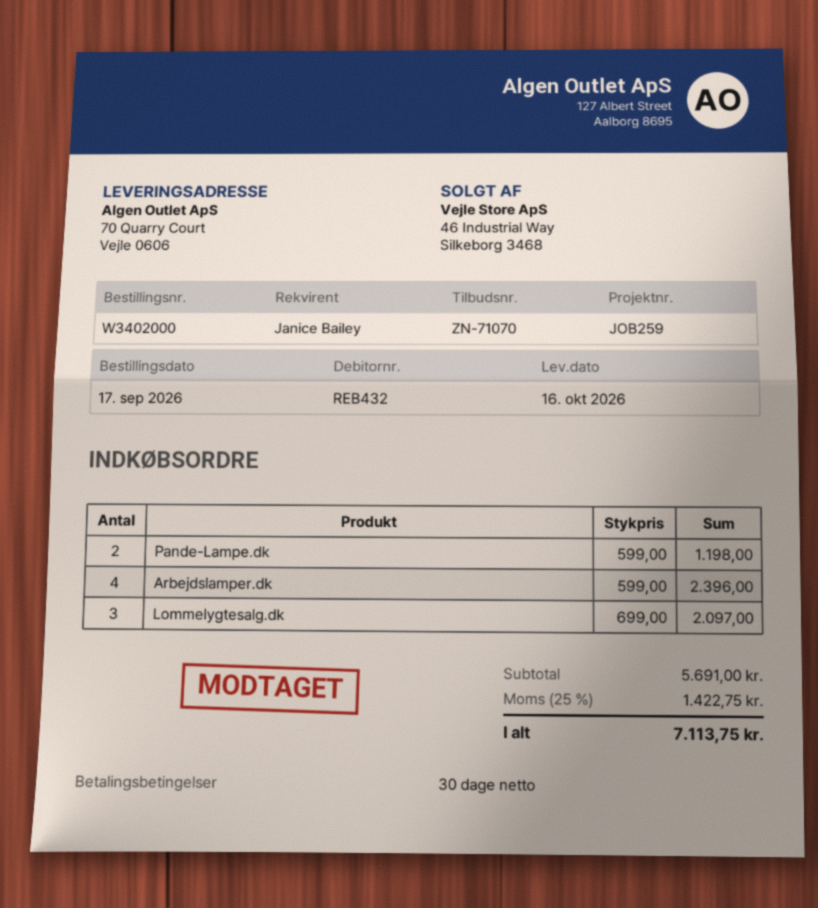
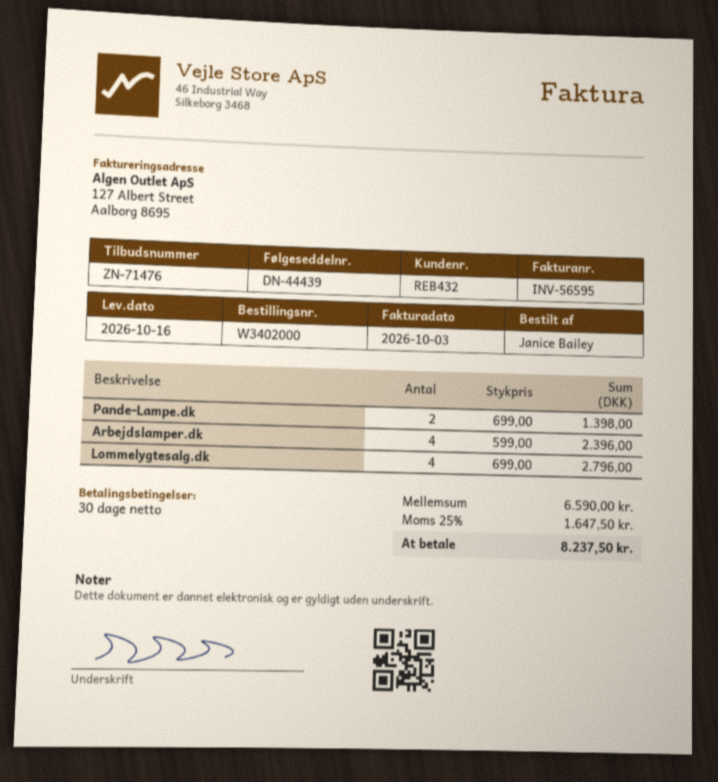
quote number: ZN-71070 -> ZN-71476
Pande-Lampe.dk: 2 x 599.00 = 1198.00 -> 2 x 699.00 = 1398.00
Lommelygtesalg.dk: 3 x 699.00 = 2097.00 -> 4 x 699.00 = 2796.00
subtotal: 5691.00 -> 6590.00
tax: 25% = 1422.75 -> 25% = 1647.50
total: 7113.75 -> 8237.50

